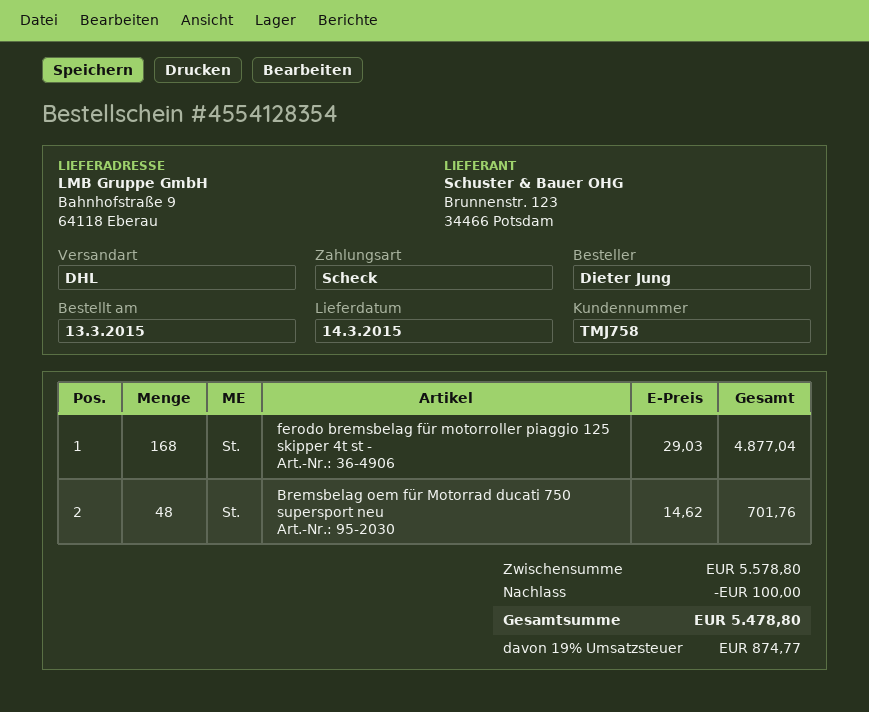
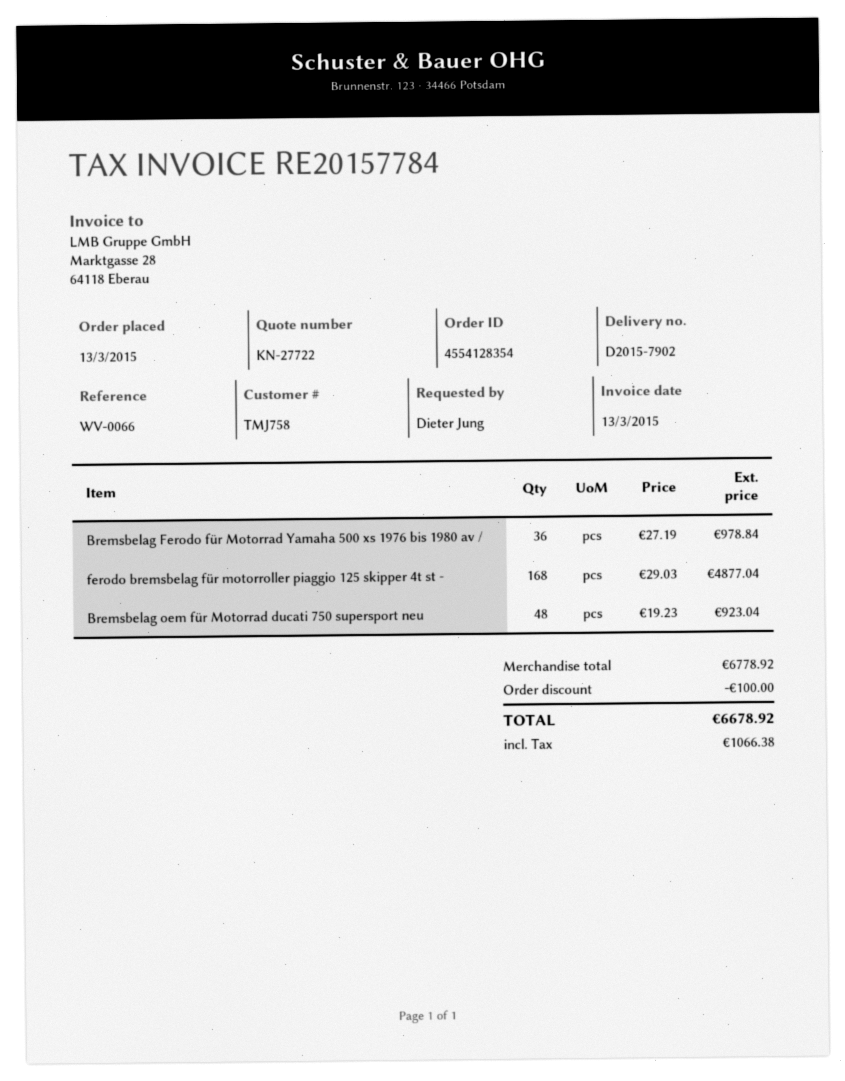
Bremsbelag oem für Motorrad ducati 750 supersport neu: 48 x 14.62 = 701.76 -> 48 x 19.23 = 923.04
Bremsbelag Ferodo für Motorrad Yamaha 500 xs 1976 bis 1980 av /: none -> 36 x 27.19 = 978.84
subtotal: 5578.80 -> 6778.92
tax: 874.77 -> 1066.38
total: 5478.80 -> 6678.92

